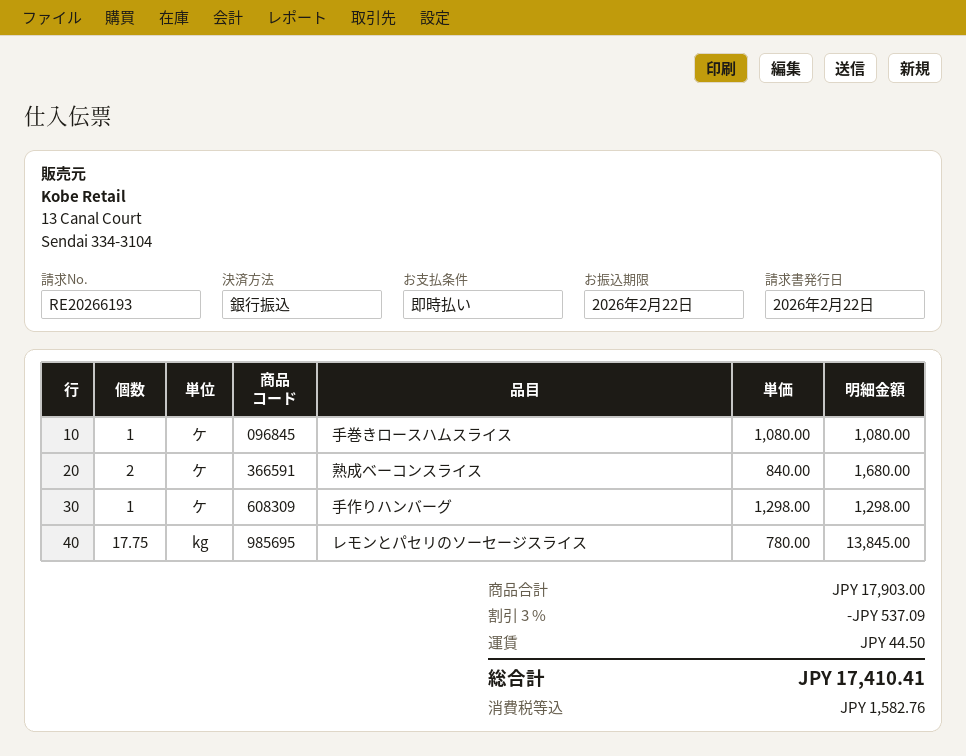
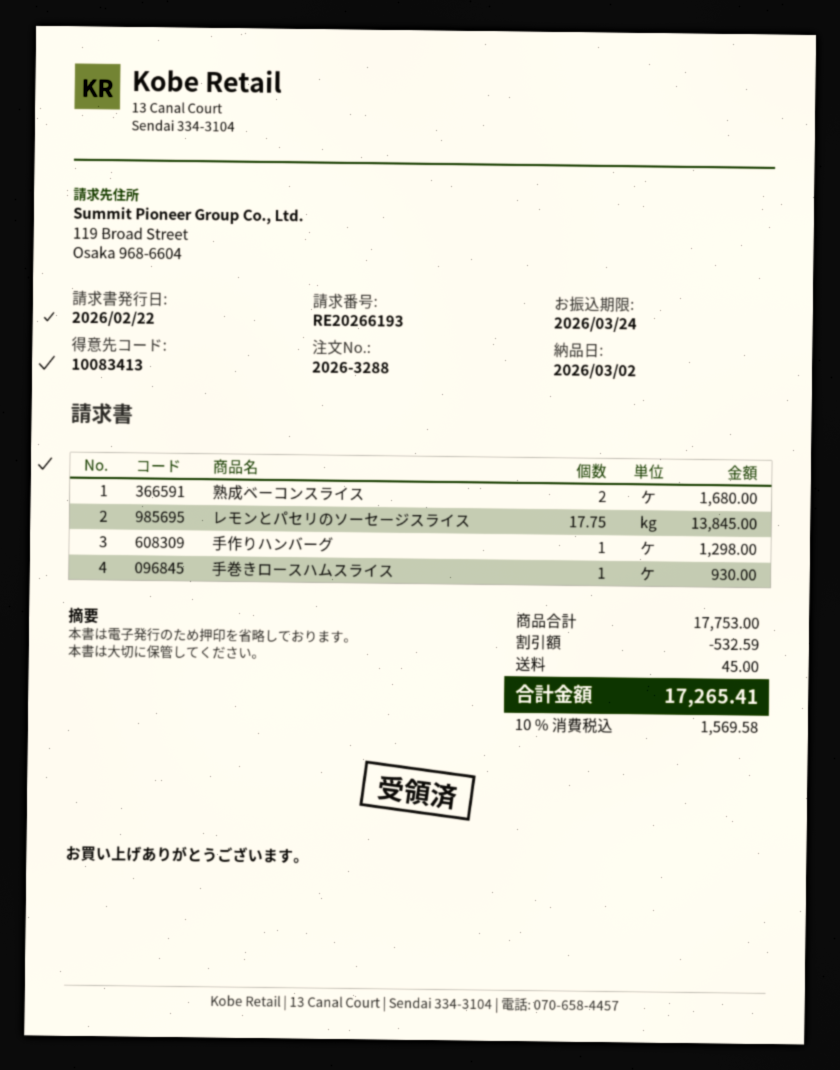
due date: 2026-02-22 -> 2026-03-24
手巻きロースハムスライス: 1 for 1080.00 -> 1 for 930.00
subtotal: 17903.00 -> 17753.00
discount: 537.09 -> 532.59
shipping: 44.50 -> 45.00
tax: 1582.76 -> 1569.58
total: 17410.41 -> 17265.41

